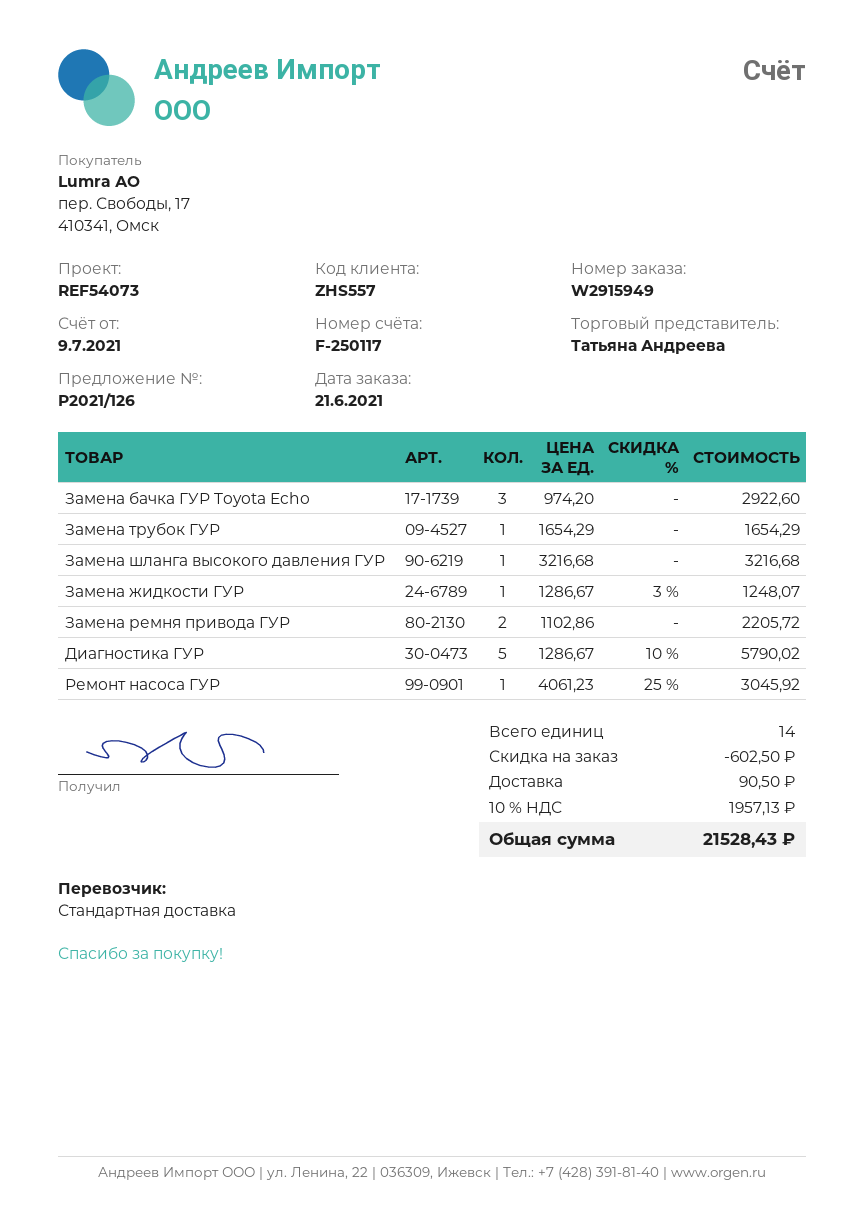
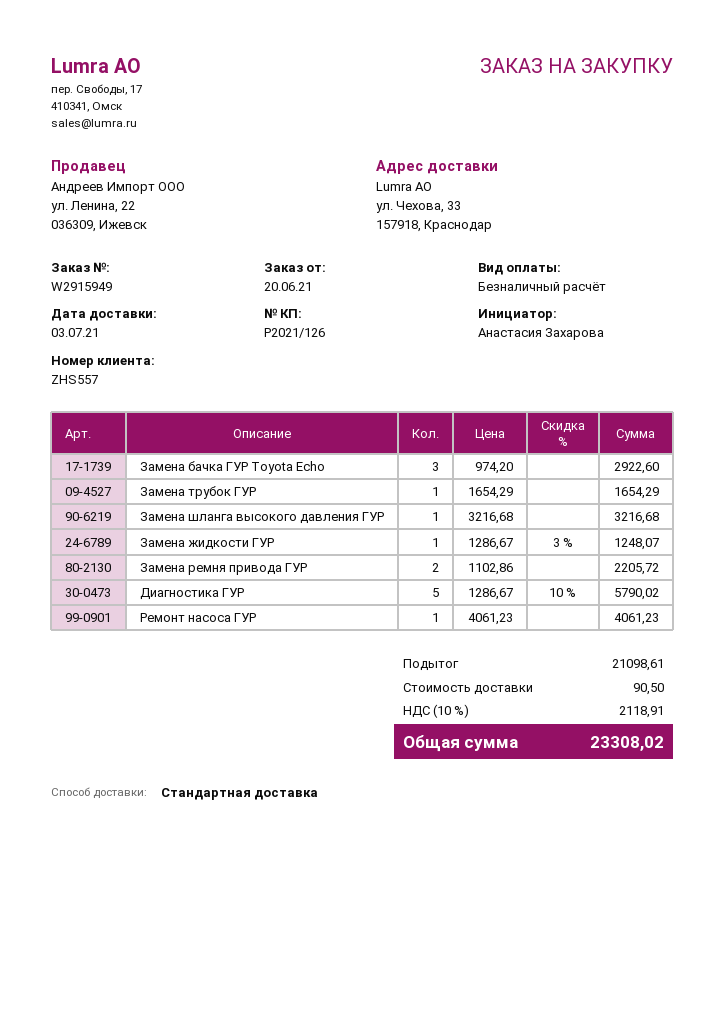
order date: 2021-06-21 -> 2021-06-20
Ремонт насоса ГУР: 1 x 4061.23 - 25% = 3045.92 -> 1 x 4061.23 = 4061.23
discount: 602.50 -> none
tax: 10% = 1957.13 -> 10% = 2118.91
total: 21528.43 -> 23308.02

